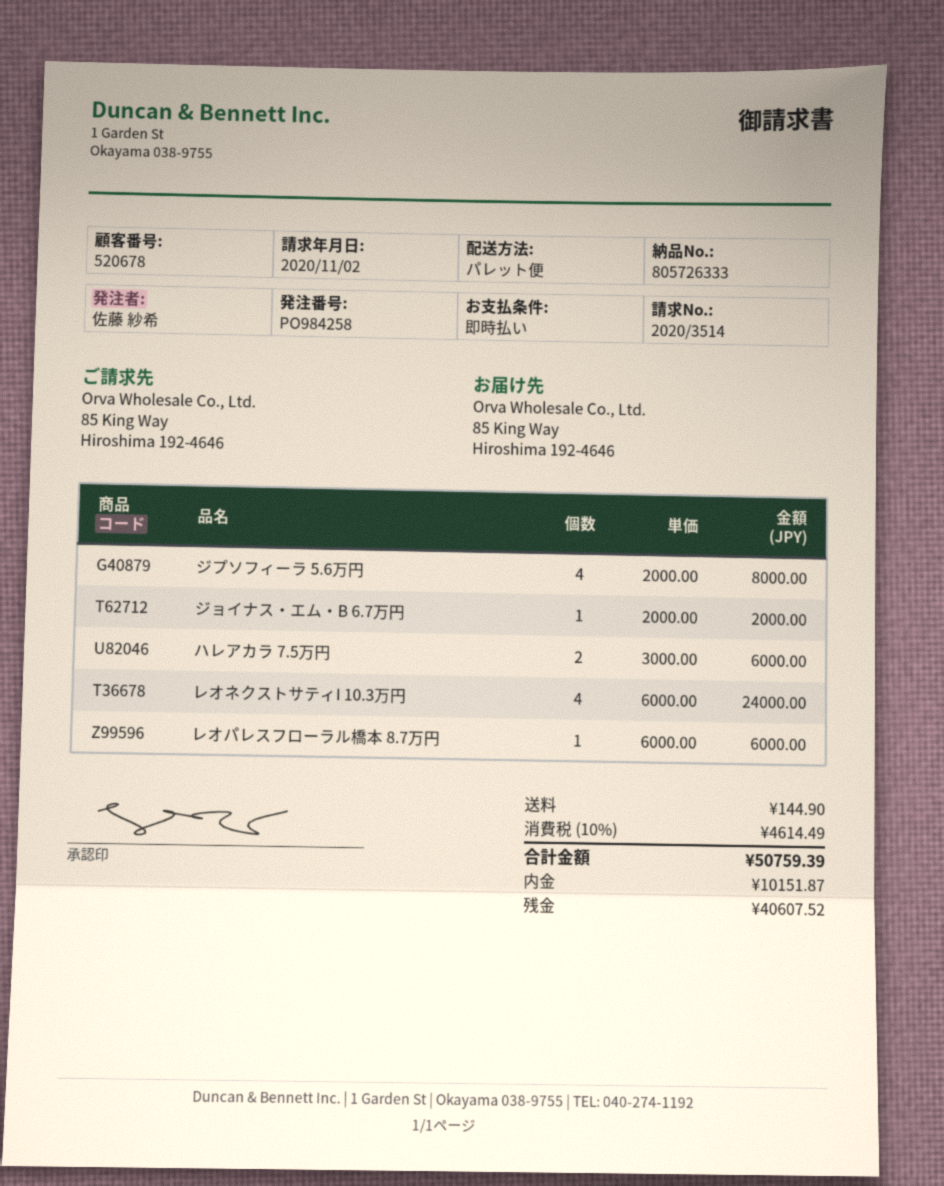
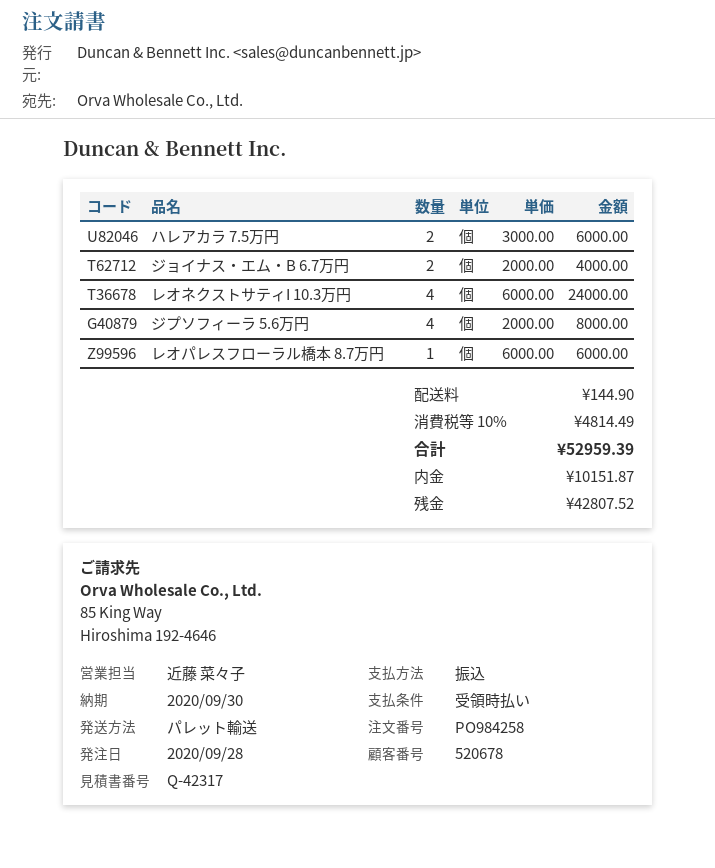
ジョイナス・エム・B 6.7万円: 1 x 2000.00 = 2000.00 -> 2 x 2000.00 = 4000.00
tax: 10% = 4614.49 -> 10% = 4814.49
total: 50759.39 -> 52959.39
balance: 40607.52 -> 42807.52

